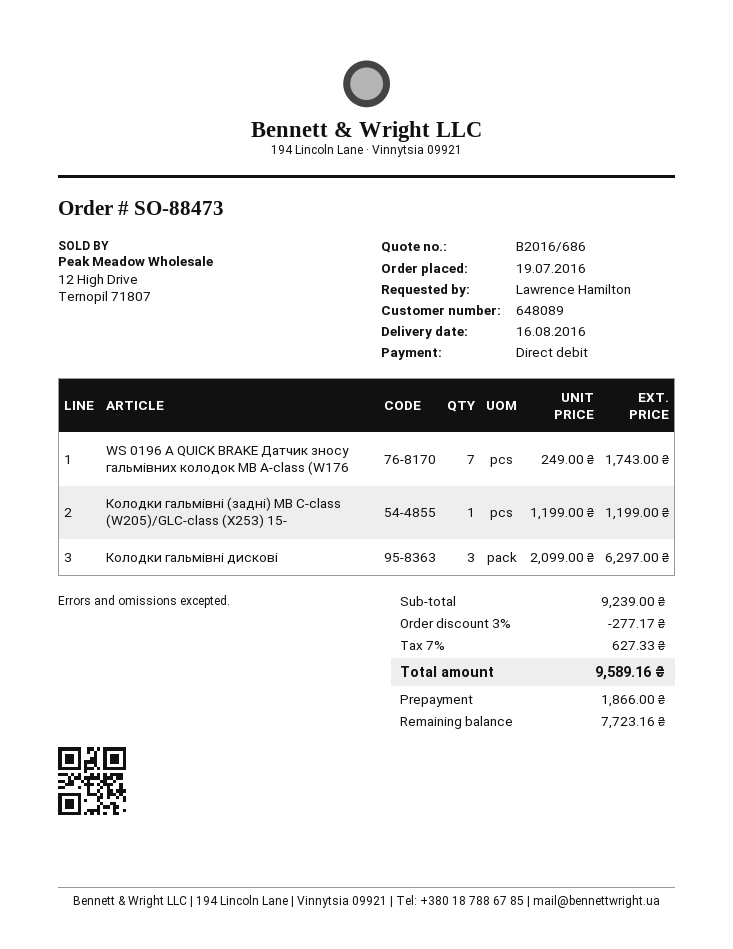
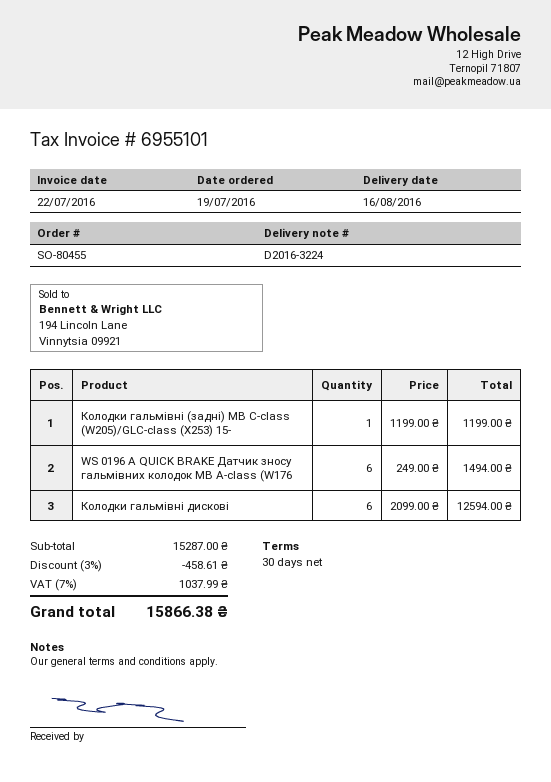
order number: SO-88473 -> SO-80455
WS 0196 A QUICK BRAKE Датчик зносу гальмівних колодок MB A-class (W176: 7 x 249.00 = 1743.00 -> 6 x 249.00 = 1494.00
Колодки гальмівні дискові: 3 x 2099.00 = 6297.00 -> 6 x 2099.00 = 12594.00
subtotal: 9239.00 -> 15287.00
discount: 3% = 277.17 -> 3% = 458.61
tax: 7% = 627.33 -> 7% = 1037.99
total: 9589.16 -> 15866.38

